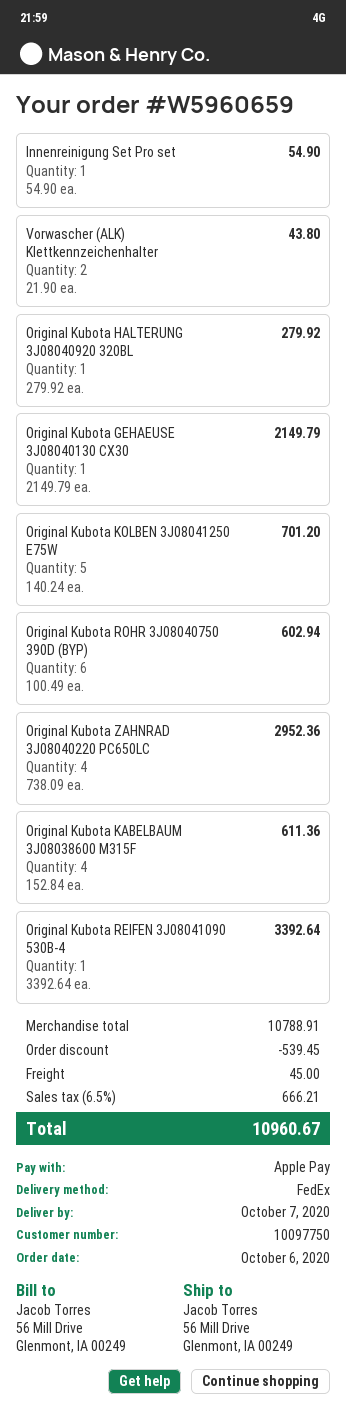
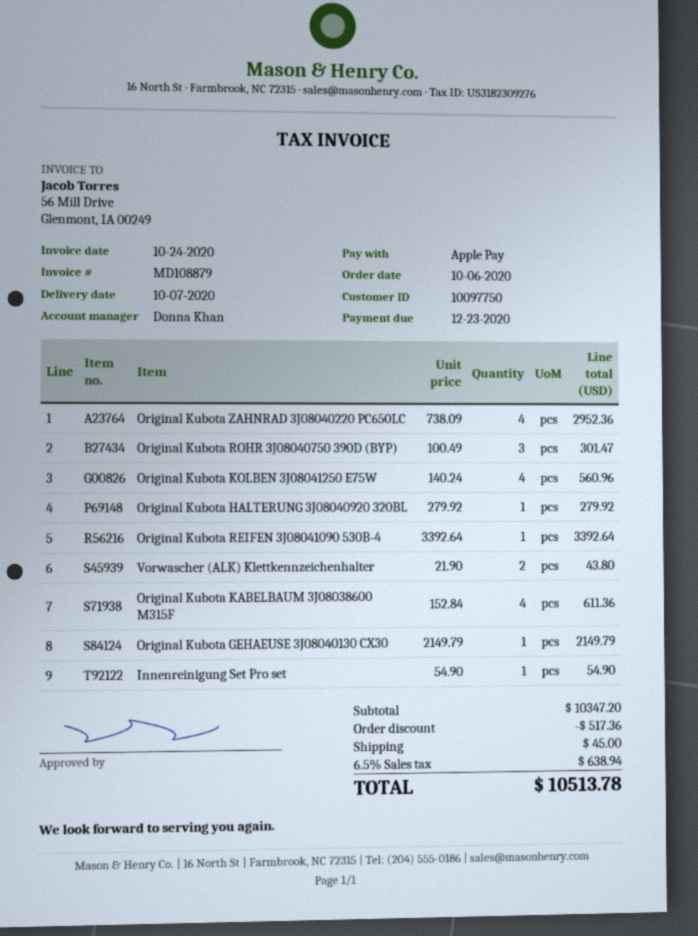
Original Kubota KOLBEN 3J08041250 E75W: 5 x 140.24 = 701.20 -> 4 x 140.24 = 560.96
Original Kubota ROHR 3J08040750 390D (BYP): 6 x 100.49 = 602.94 -> 3 x 100.49 = 301.47
subtotal: 10788.91 -> 10347.20
discount: 539.45 -> 517.36
tax: 6.5% = 666.21 -> 6.5% = 638.94
total: 10960.67 -> 10513.78

